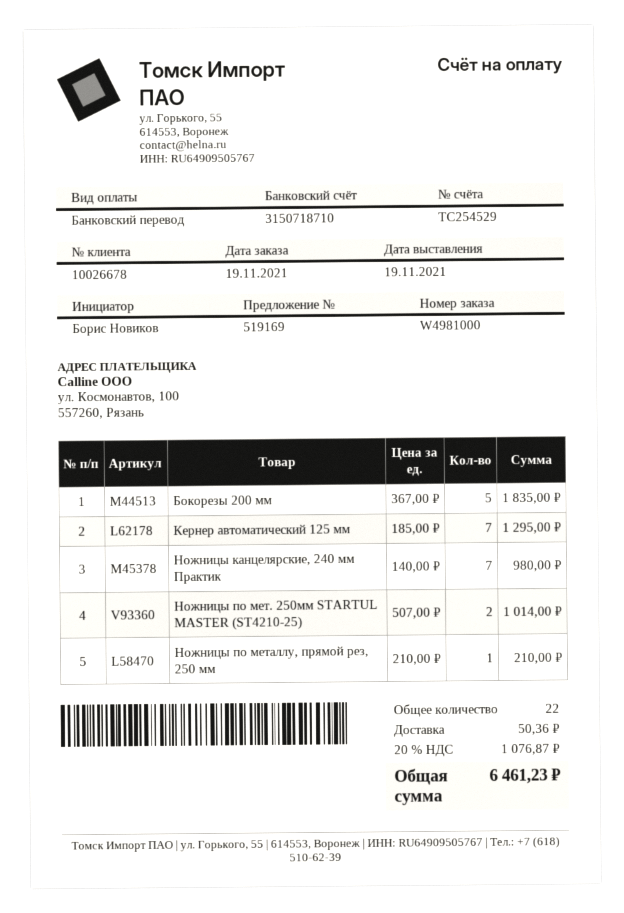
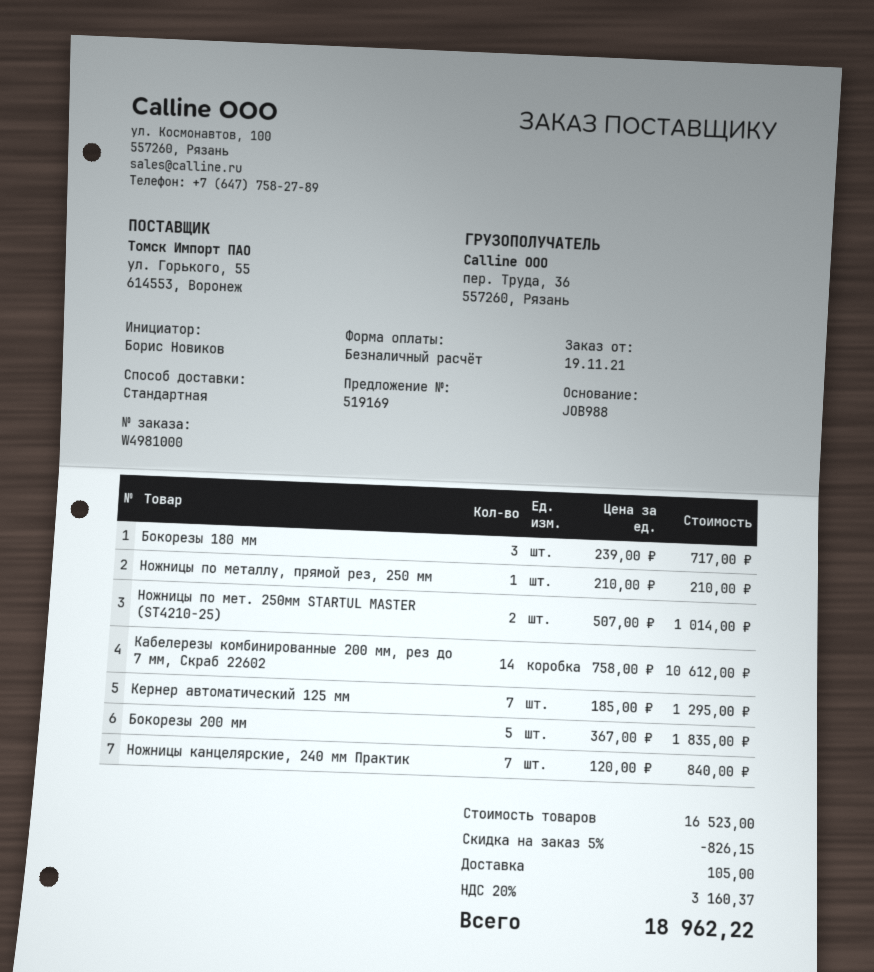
Ножницы канцелярские, 240 мм Практик: 7 x 140.00 = 980.00 -> 7 x 120.00 = 840.00
Бокорезы 180 мм: none -> 3 x 239.00 = 717.00
Кабелерезы комбинированные 200 мм, рез до 7 мм, Скраб 22602: none -> 14 x 758.00 = 10612.00
discount: none -> 5% = 826.15
shipping: 50.36 -> 105.00
tax: 20% = 1076.87 -> 20% = 3160.37
total: 6461.23 -> 18962.22

